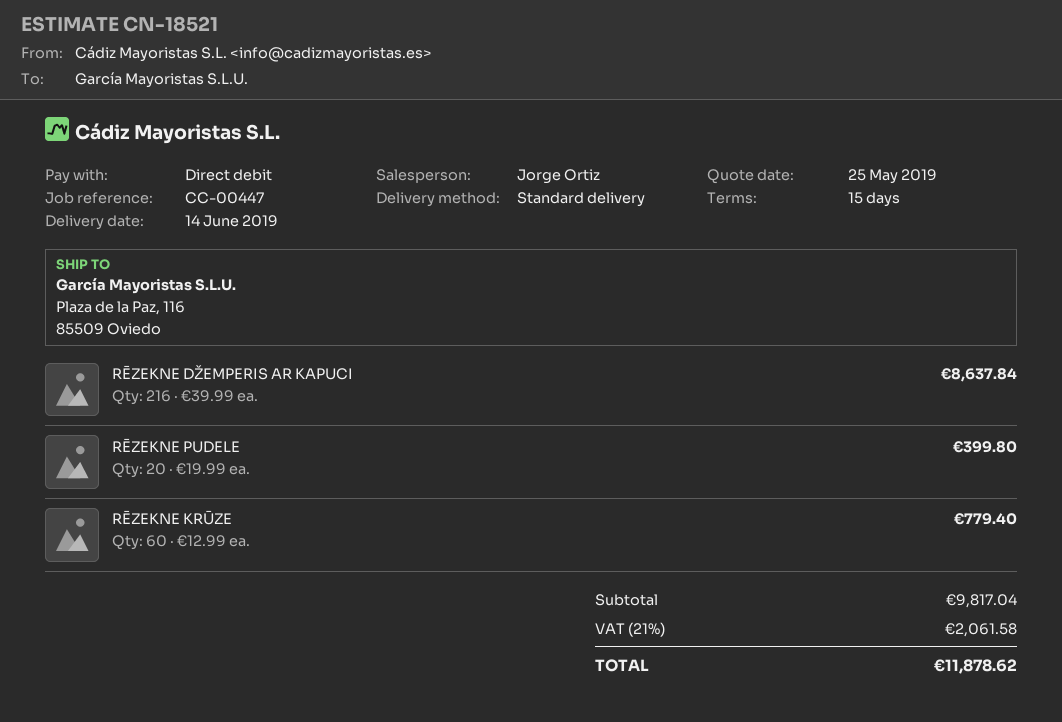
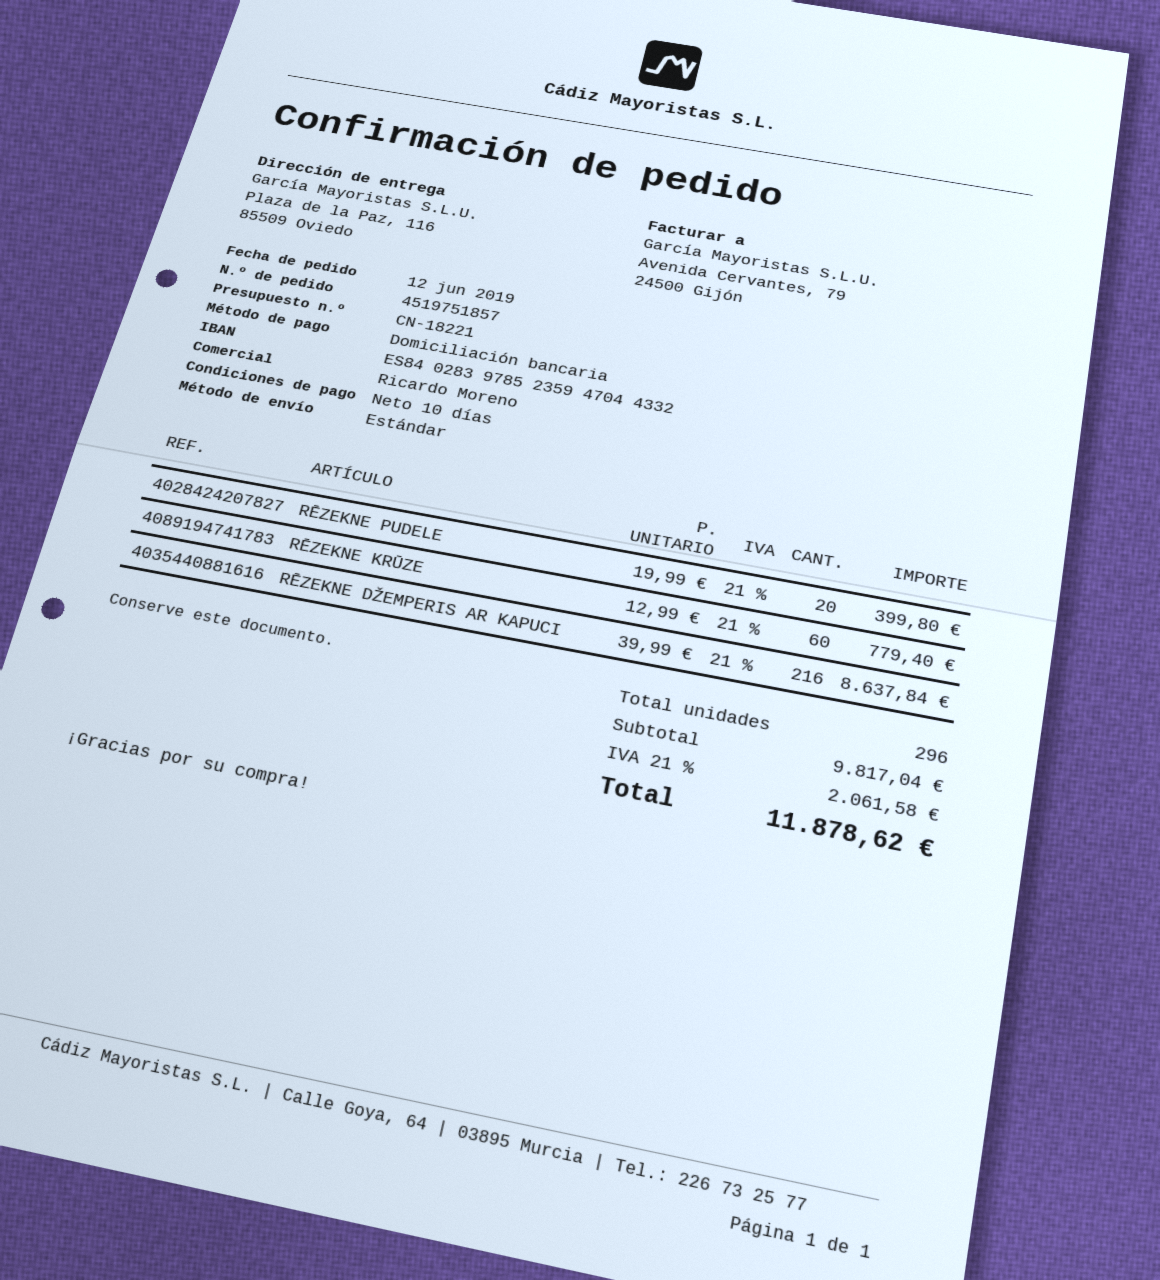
quote number: CN-18521 -> CN-18221
payment terms: 15 days -> 10 days
sales rep: Jorge Ortiz -> Ricardo Moreno

